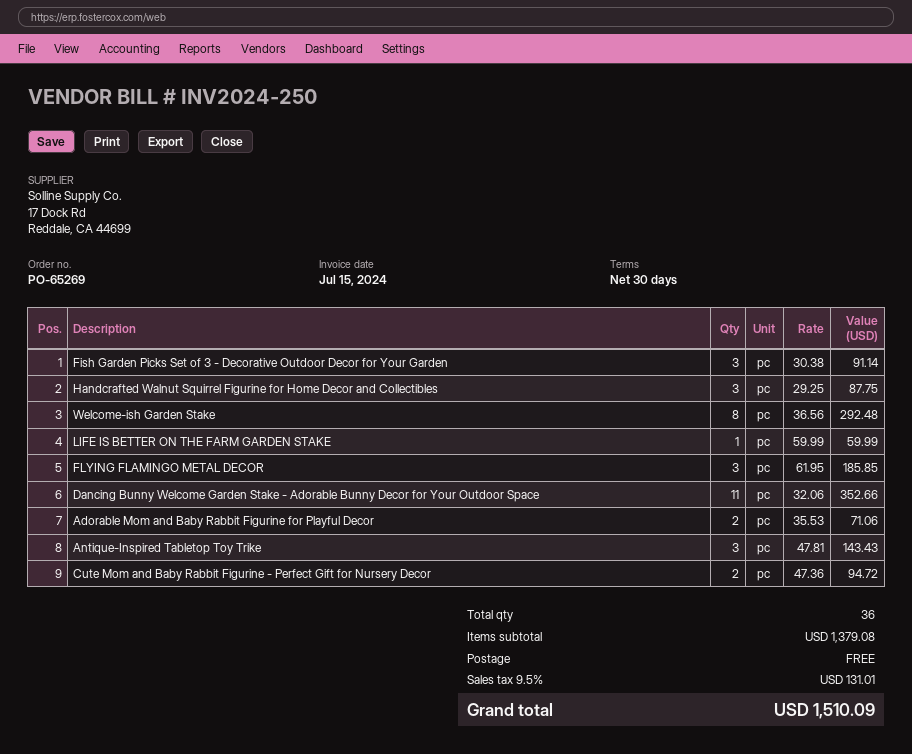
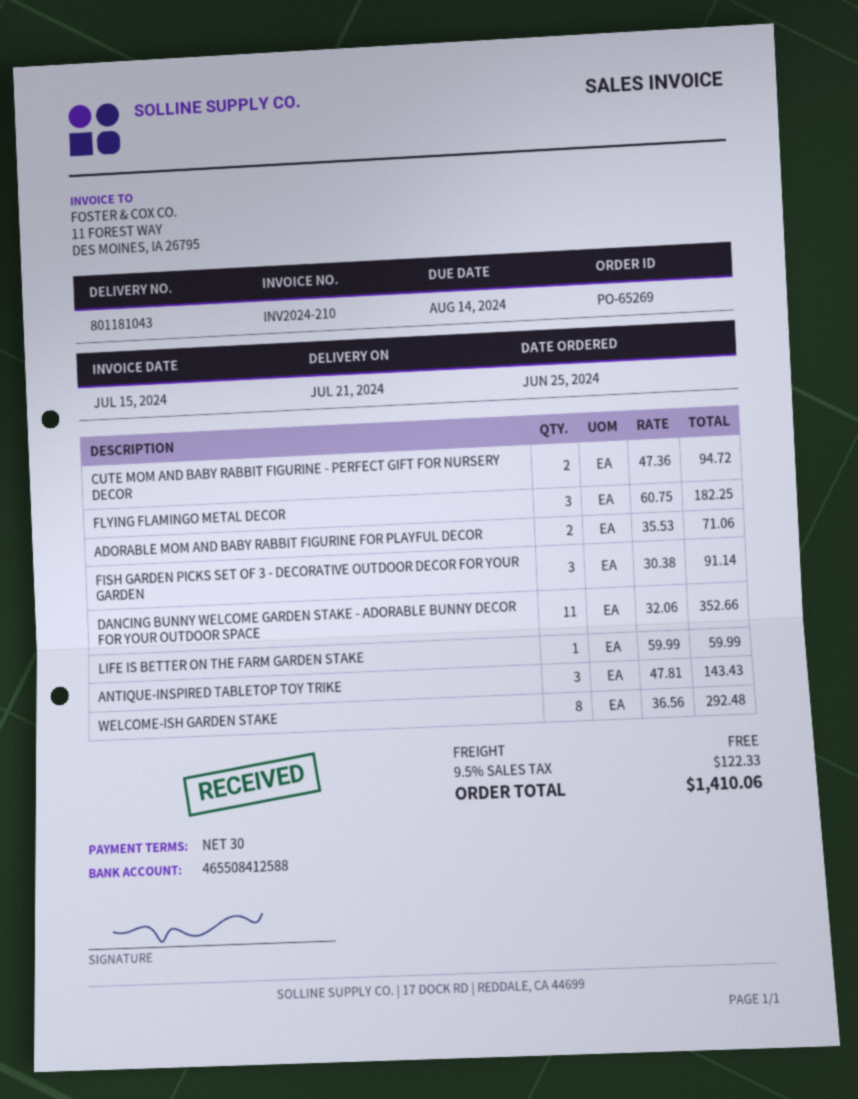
invoice number: INV2024-250 -> INV2024-210
Handcrafted Walnut Squirrel Figurine for Home Decor and Collectibles: 3 x 29.25 = 87.75 -> none
FLYING FLAMINGO METAL DECOR: 3 x 61.95 = 185.85 -> 3 x 60.75 = 182.25
tax: 9.5% = 131.01 -> 9.5% = 122.33
total: 1510.09 -> 1410.06

